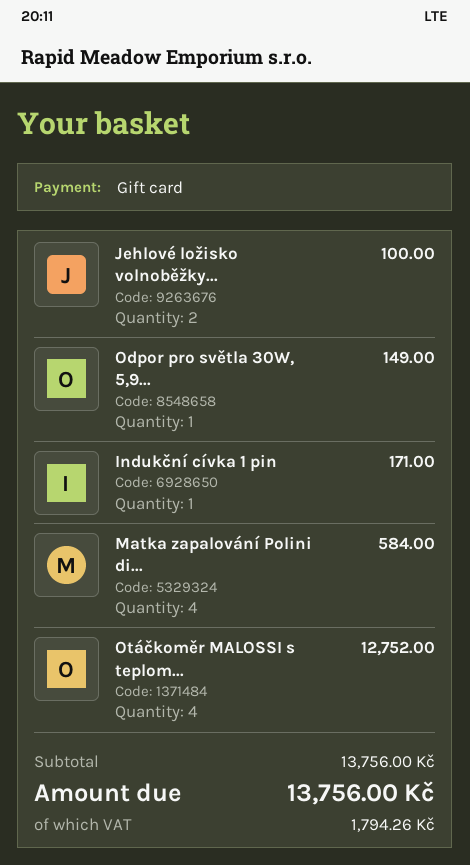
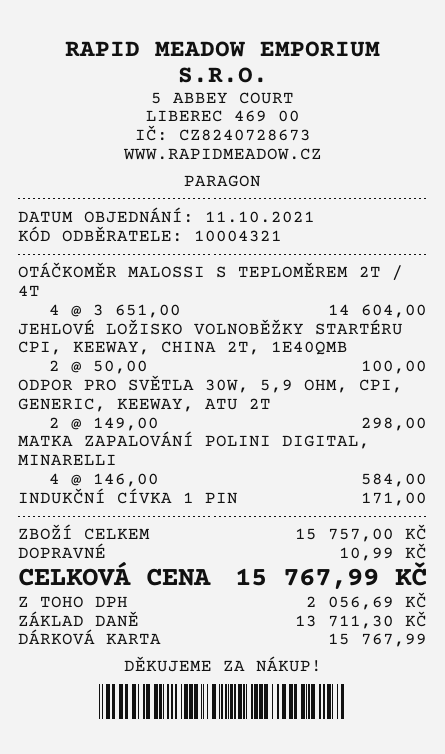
Odpor pro světla 30W, 5,9...: 1 for 149.00 -> 2 for 298.00
Otáčkoměr MALOSSI s teplom...: 4 for 12752.00 -> 4 for 14604.00
subtotal: 13756.00 -> 15757.00
shipping: none -> 10.99
tax: 1794.26 -> 2056.69
total: 13756.00 -> 15767.99

